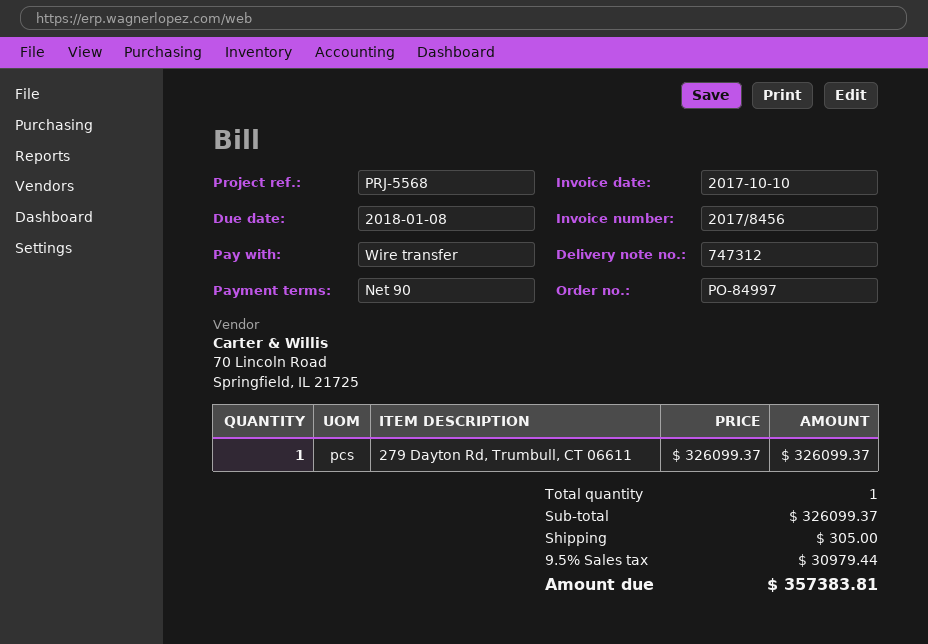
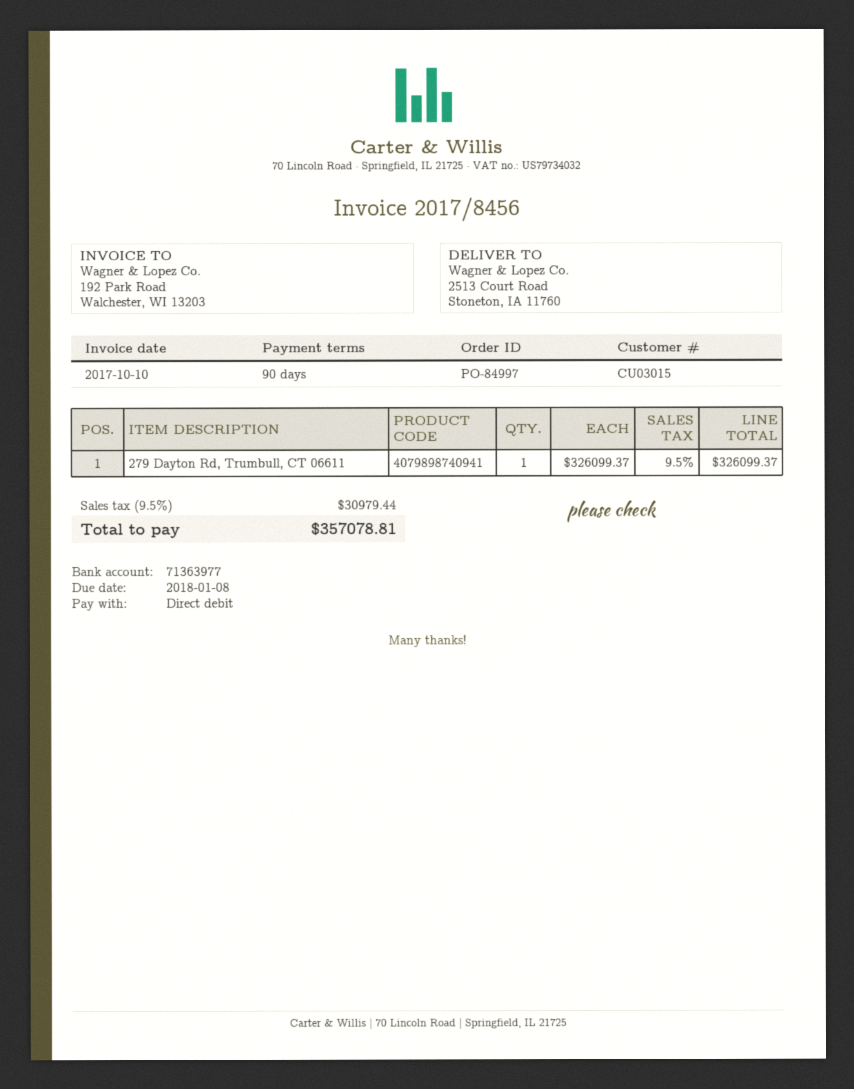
payment method: bank transfer -> direct debit
shipping: 305.00 -> none
total: 357383.81 -> 357078.81

